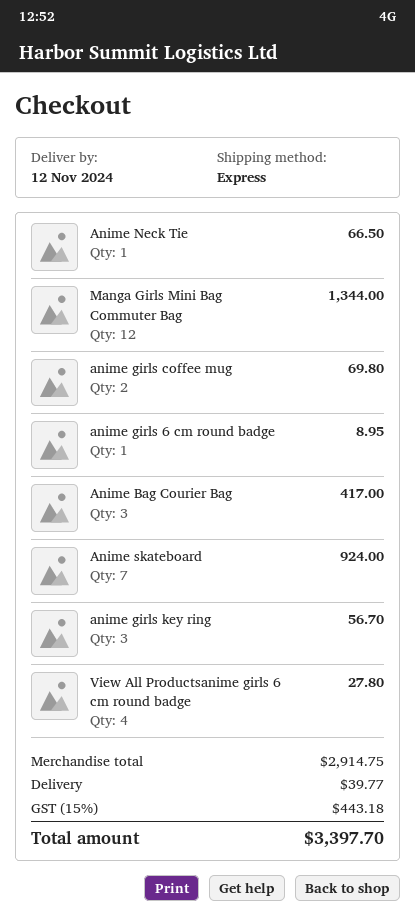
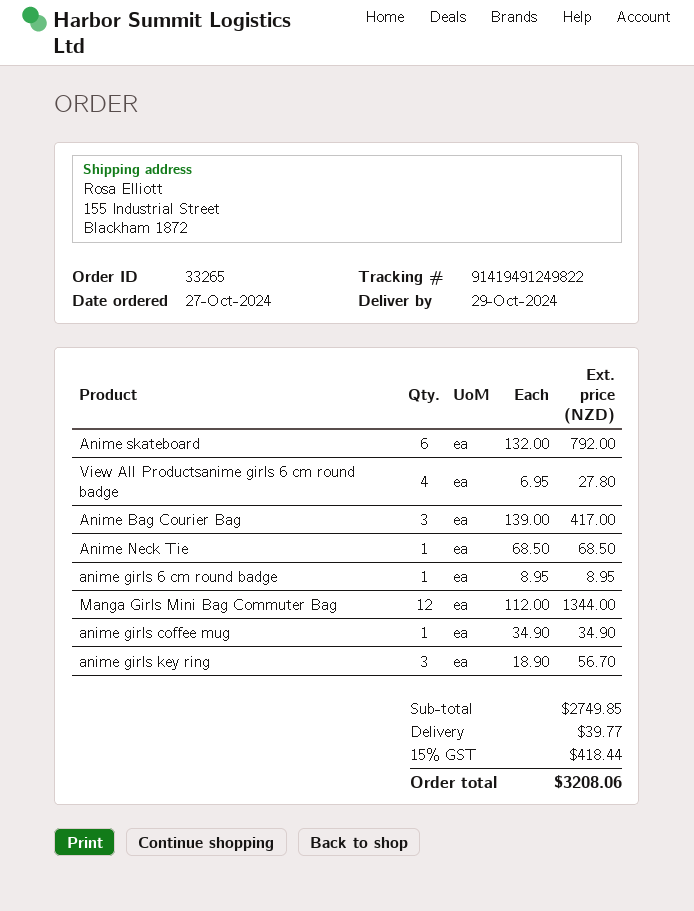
delivery date: 2024-11-12 -> 2024-10-29
Anime Neck Tie: 1 for 66.50 -> 1 for 68.50
anime girls coffee mug: 2 for 69.80 -> 1 for 34.90
Anime skateboard: 7 for 924.00 -> 6 for 792.00
subtotal: 2914.75 -> 2749.85
tax: 15% = 443.18 -> 15% = 418.44
total: 3397.70 -> 3208.06

